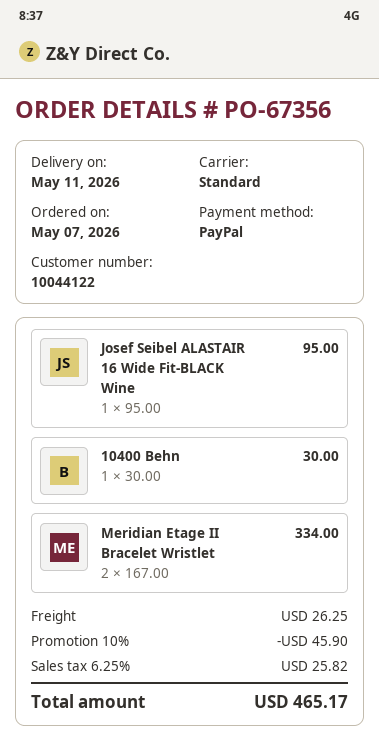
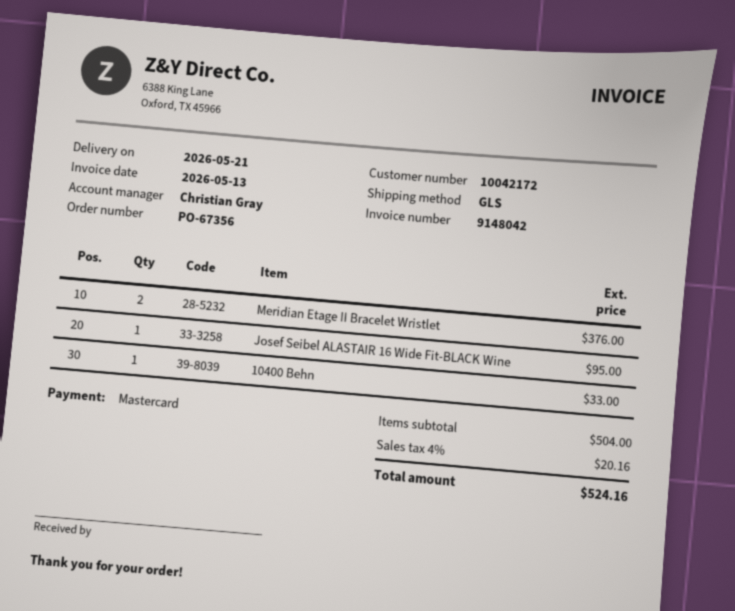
delivery date: 2026-05-11 -> 2026-05-21
customer number: 10044122 -> 10042172
payment method: PayPal -> Mastercard
shipping method: standard -> GLS
10400 Behn: 1 for 30.00 -> 1 for 33.00
Meridian Etage II Bracelet Wristlet: 2 for 334.00 -> 2 for 376.00
discount: 10% = 45.90 -> none
shipping: 26.25 -> none
tax: 6.25% = 25.82 -> 4% = 20.16
total: 465.17 -> 524.16

